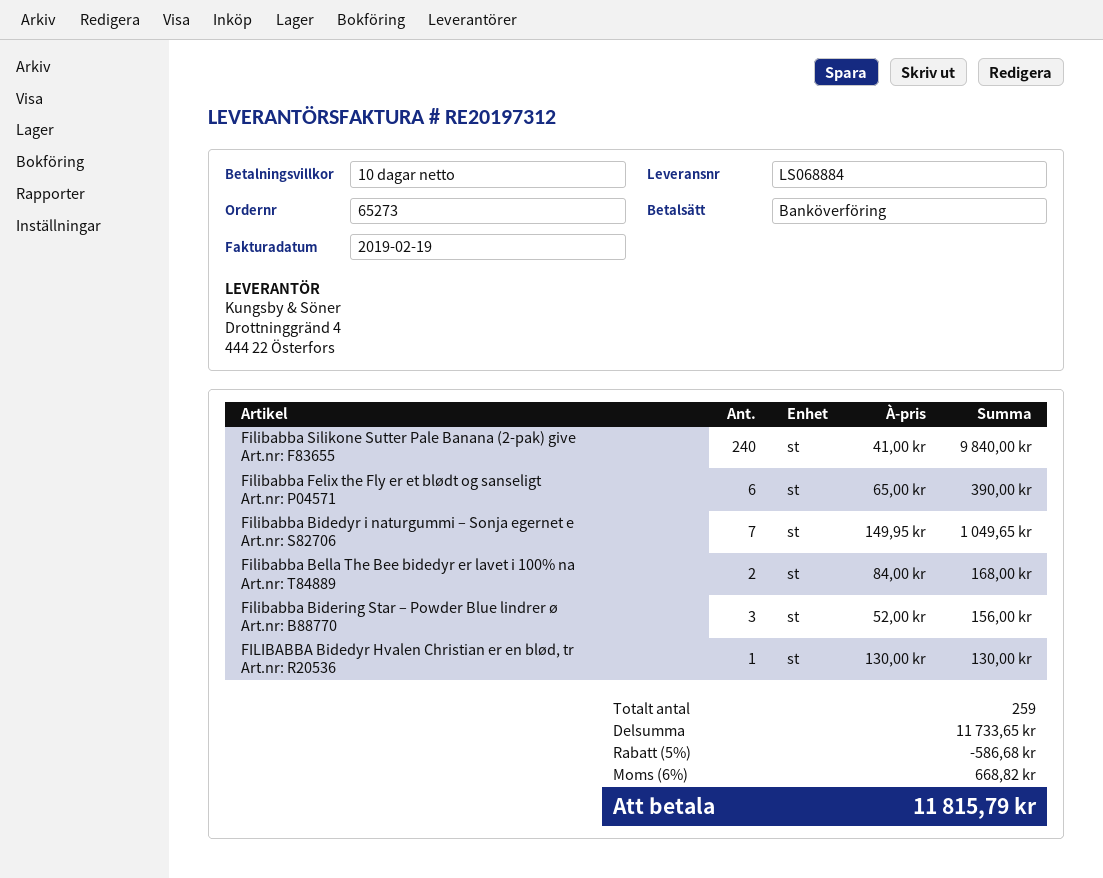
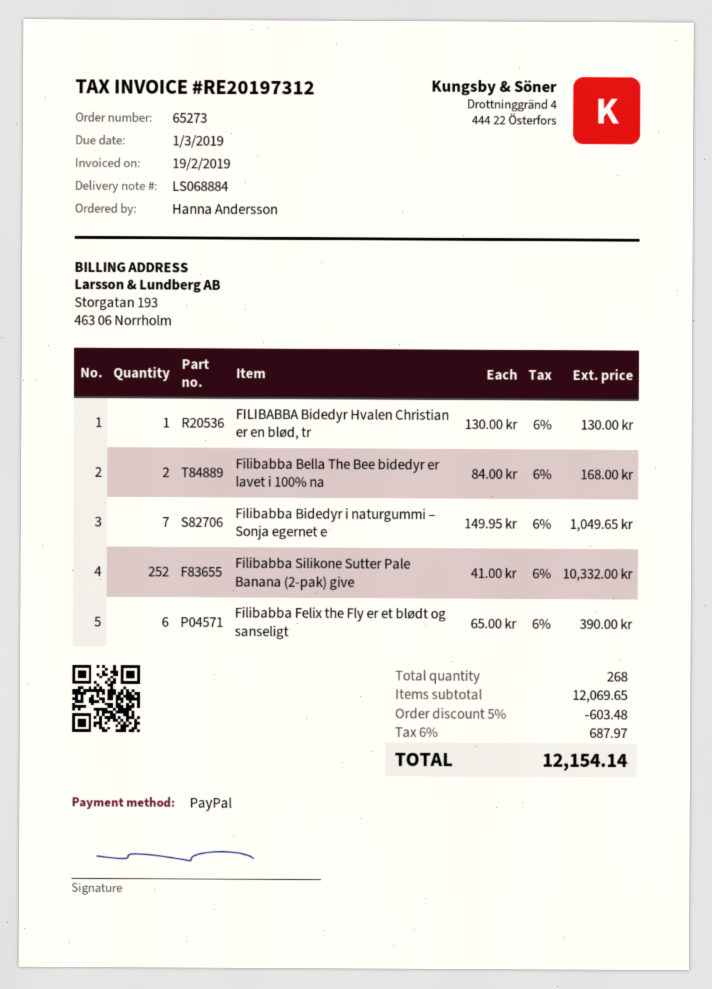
payment method: bank transfer -> PayPal
Filibabba Silikone Sutter Pale Banana (2-pak) give: 240 x 41.00 = 9840.00 -> 252 x 41.00 = 10332.00
Filibabba Bidering Star – Powder Blue lindrer ø: 3 x 52.00 = 156.00 -> none
total quantity: 259 -> 268
subtotal: 11733.65 -> 12069.65
discount: 5% = 586.68 -> 5% = 603.48
tax: 6% = 668.82 -> 6% = 687.97
total: 11815.79 -> 12154.14

